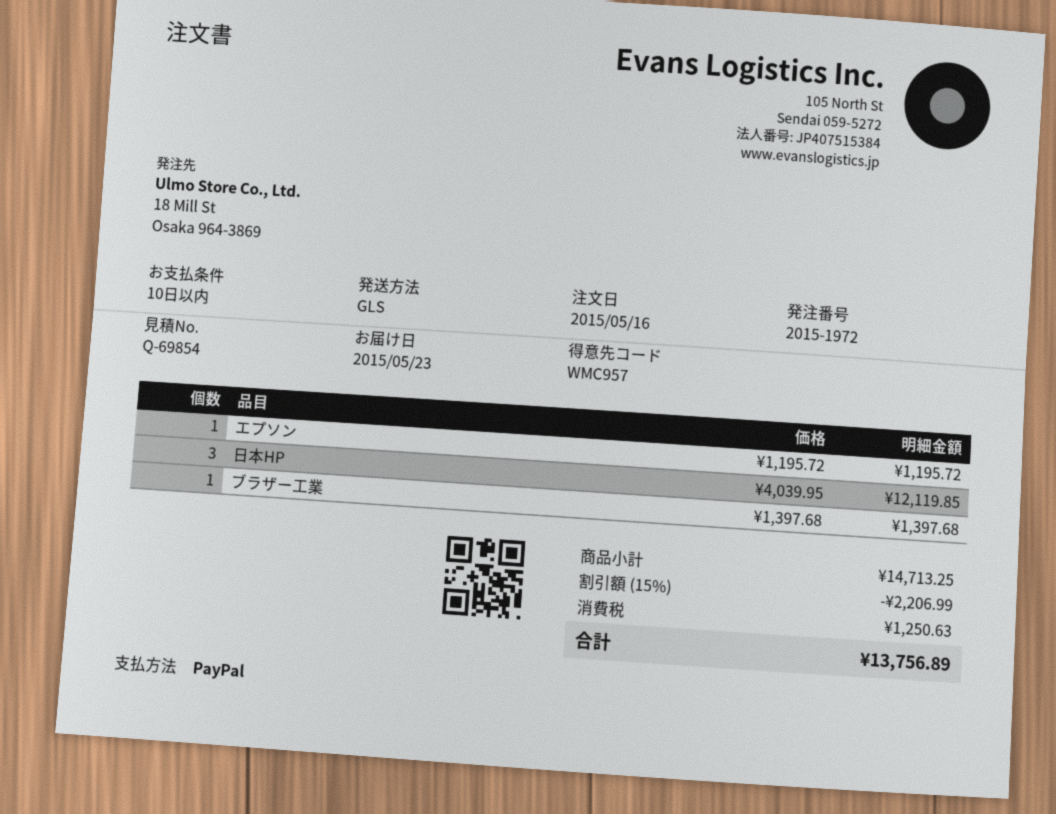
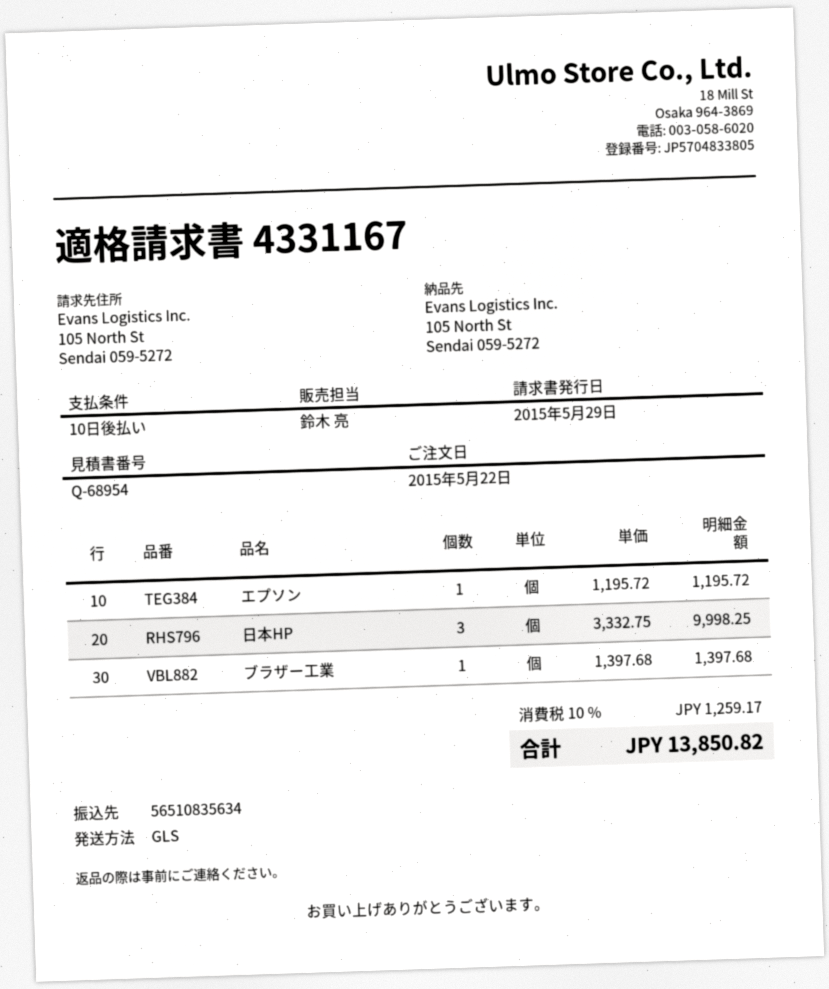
quote number: Q-69854 -> Q-68954
order date: 2015-05-16 -> 2015-05-22
日本HP: 3 x 4039.95 = 12119.85 -> 3 x 3332.75 = 9998.25
discount: 15% = 2206.99 -> none
tax: 1250.63 -> 1259.17
total: 13756.89 -> 13850.82

